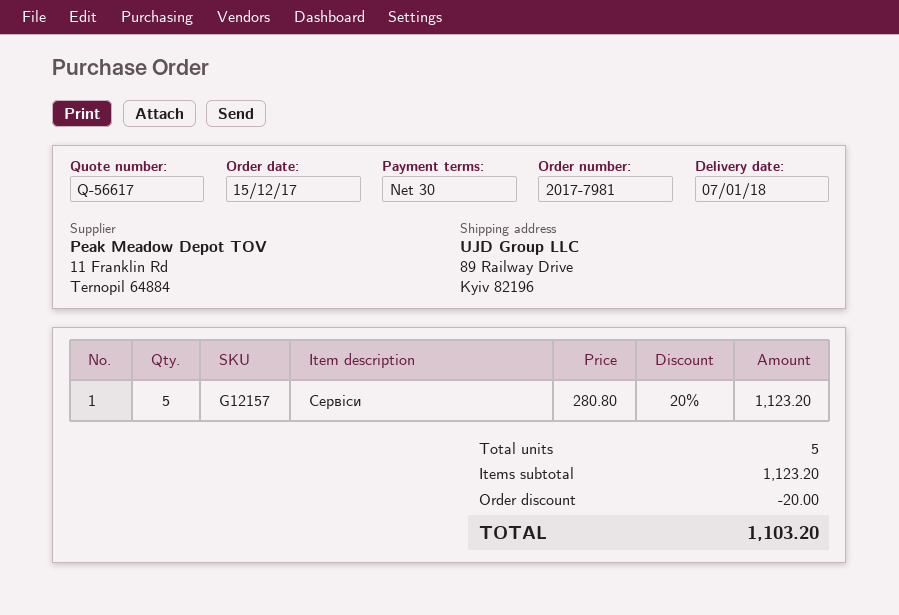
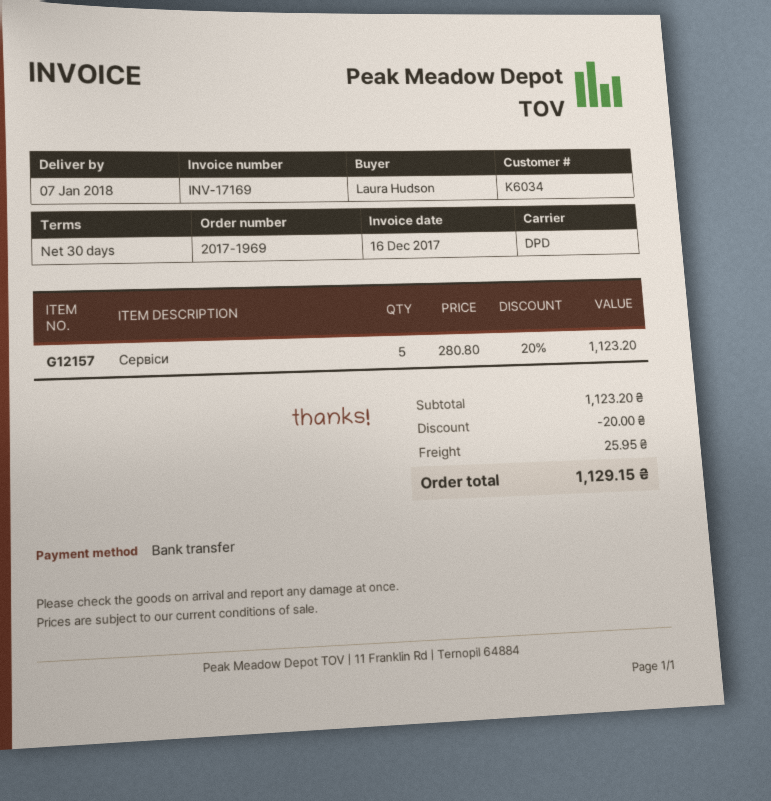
order number: 2017-7981 -> 2017-1969
shipping: none -> 25.95
total: 1103.20 -> 1129.15

